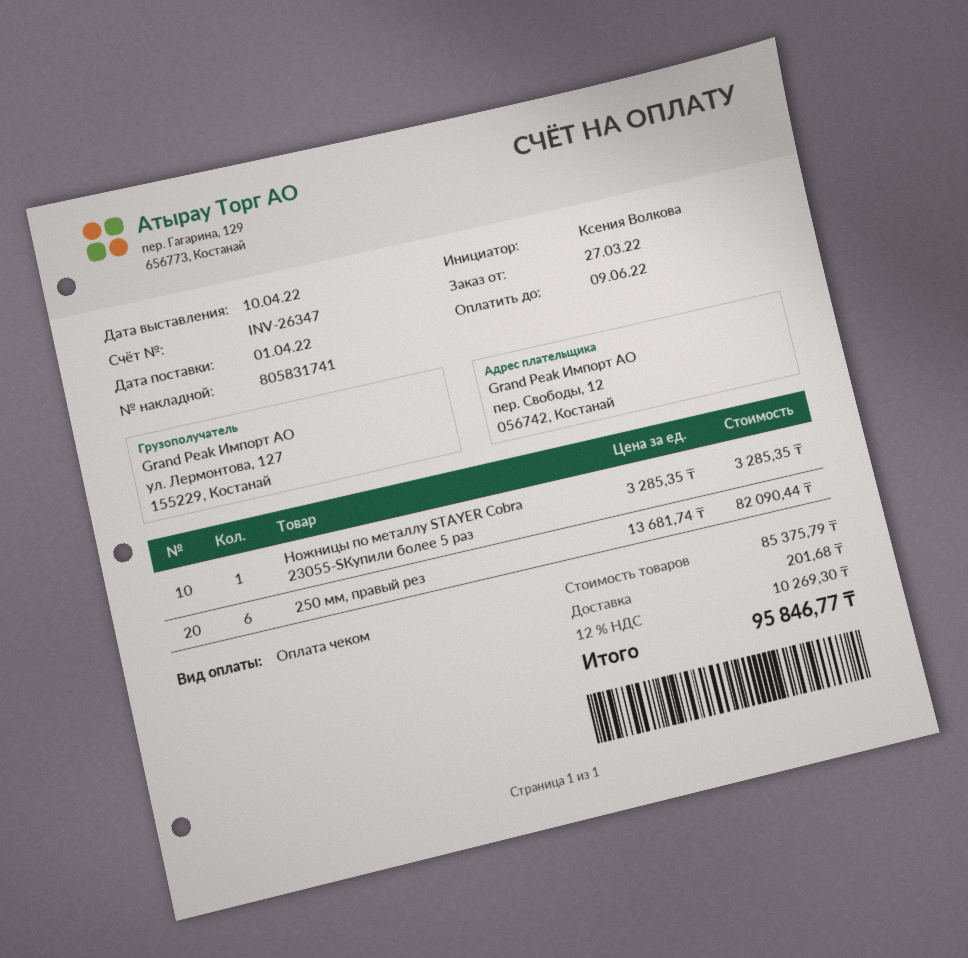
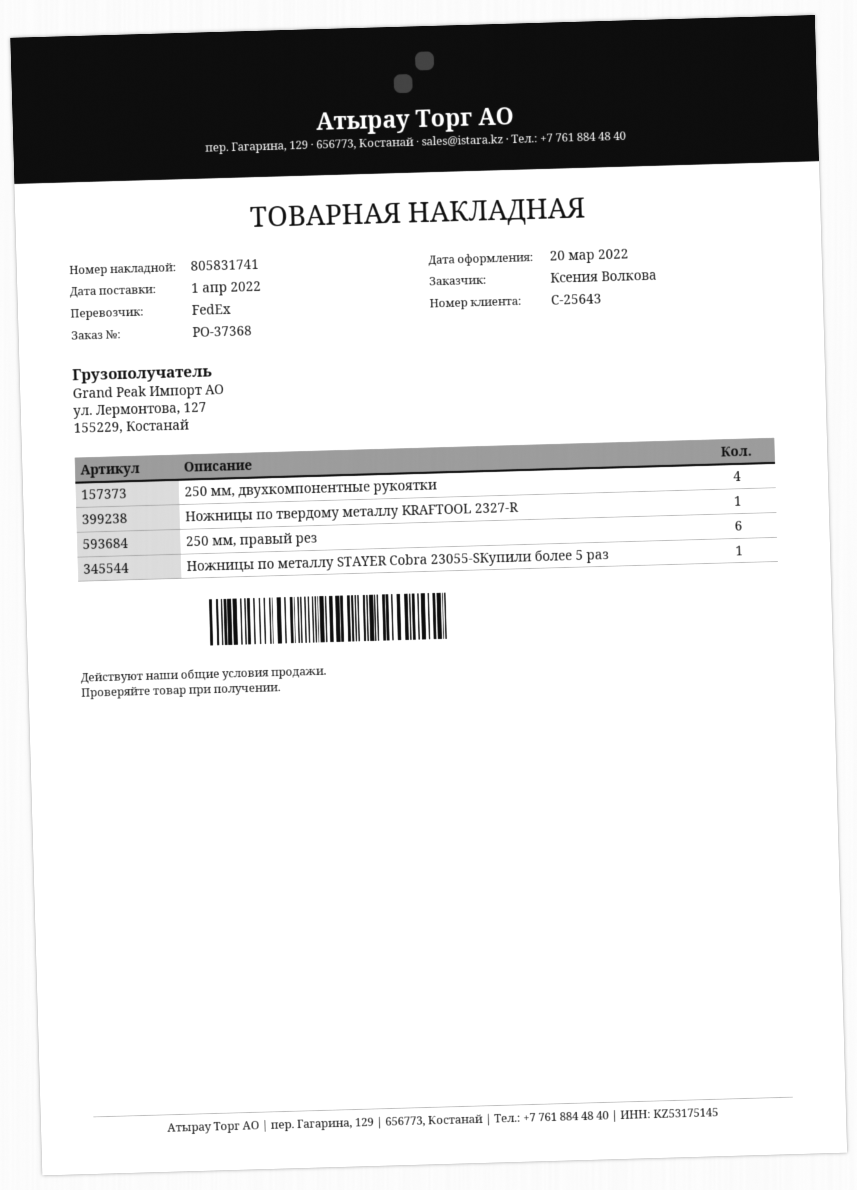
order date: 2022-03-27 -> 2022-03-20
250 мм, двухкомпонентные рукоятки: none -> 4
Ножницы по твердому металлу KRAFTOOL 2327-R: none -> 1

